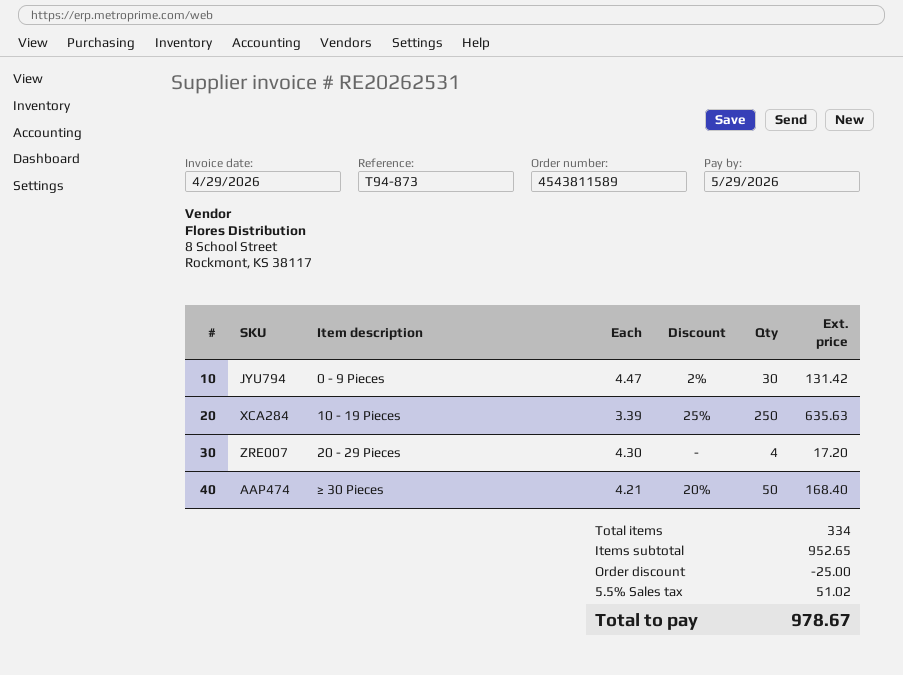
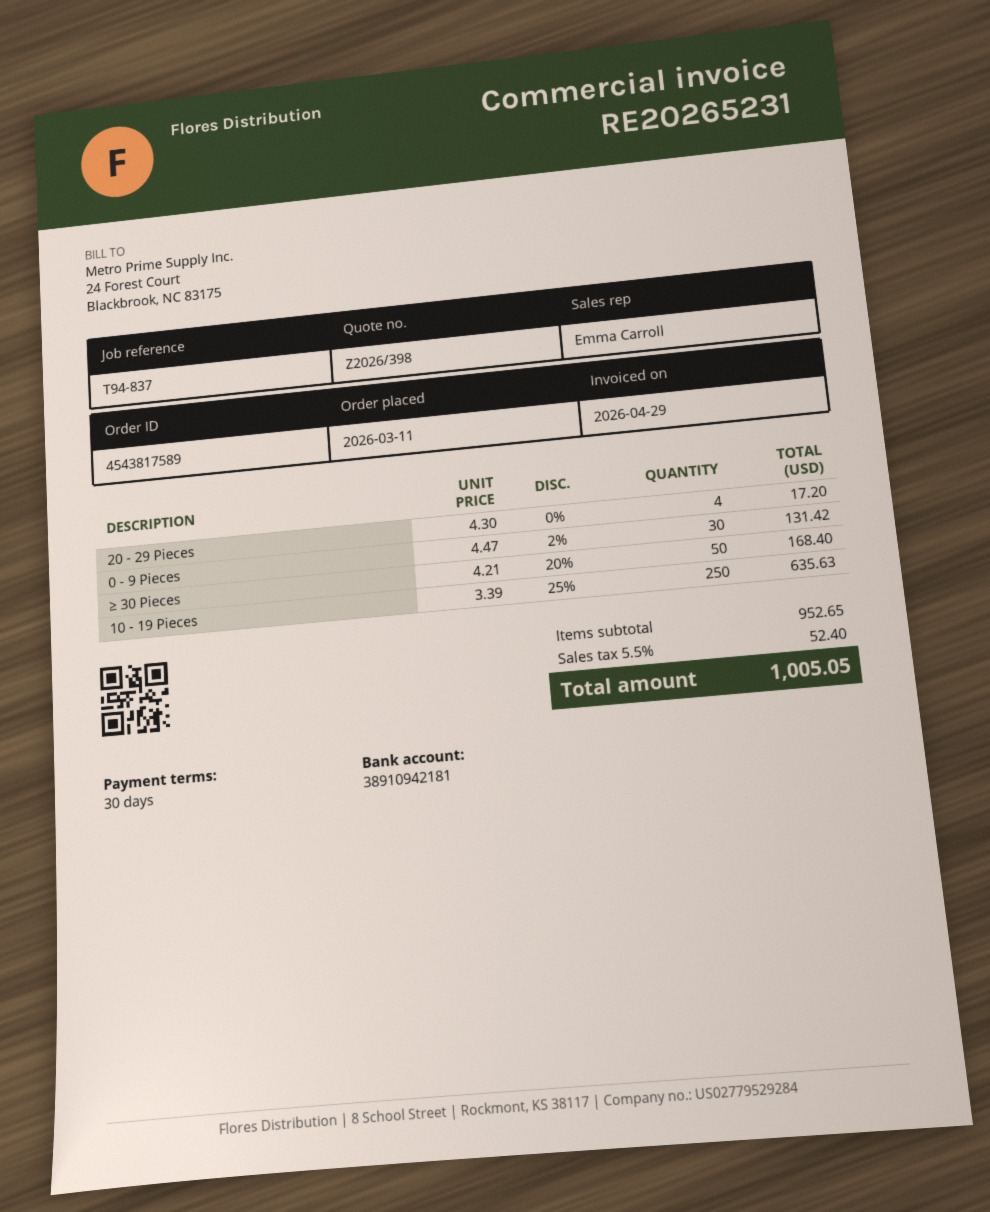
order number: 4543811589 -> 4543817589
invoice number: RE20262531 -> RE20265231
reference: T94-873 -> T94-837
discount: 25.00 -> none
tax: 5.5% = 51.02 -> 5.5% = 52.40
total: 978.67 -> 1005.05

